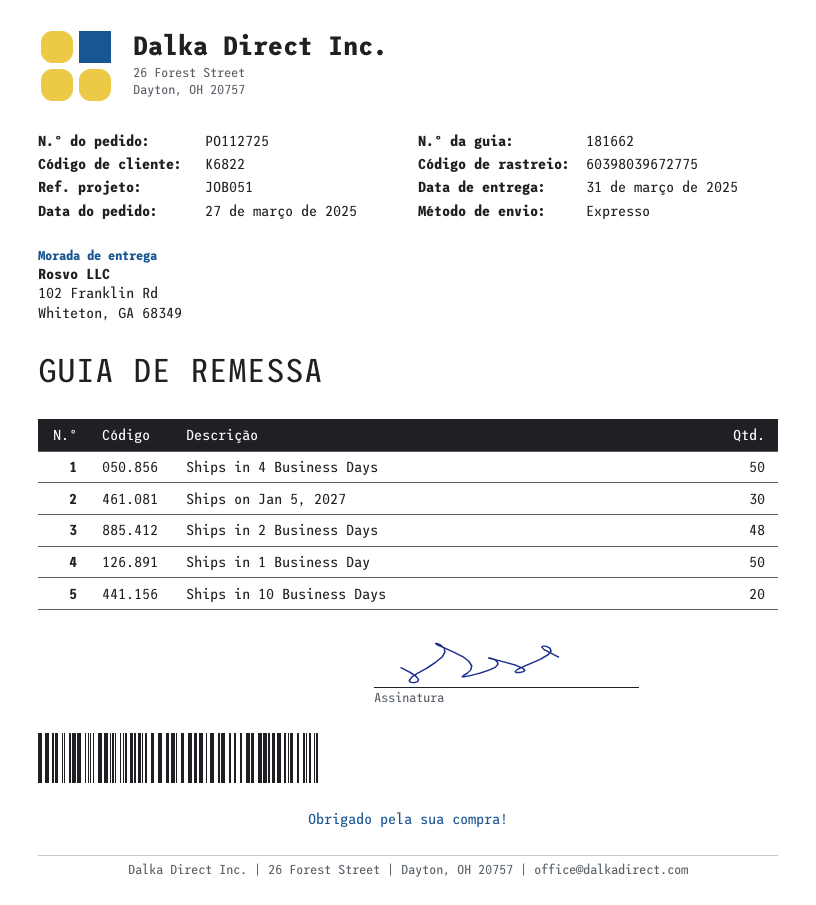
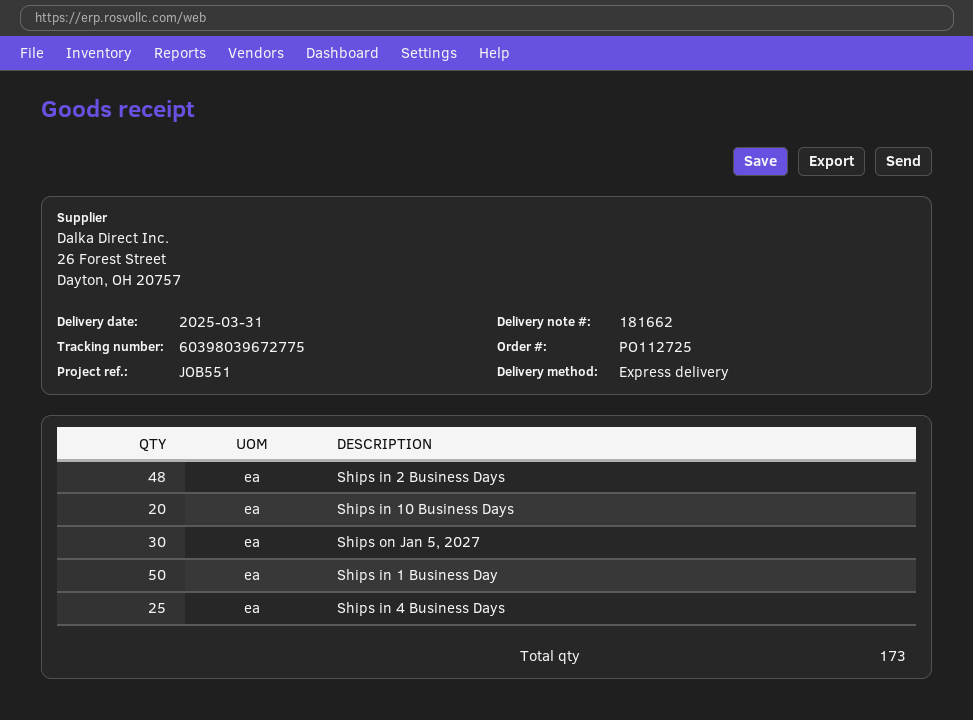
reference: JOB051 -> JOB551
Ships in 4 Business Days: 50 -> 25

